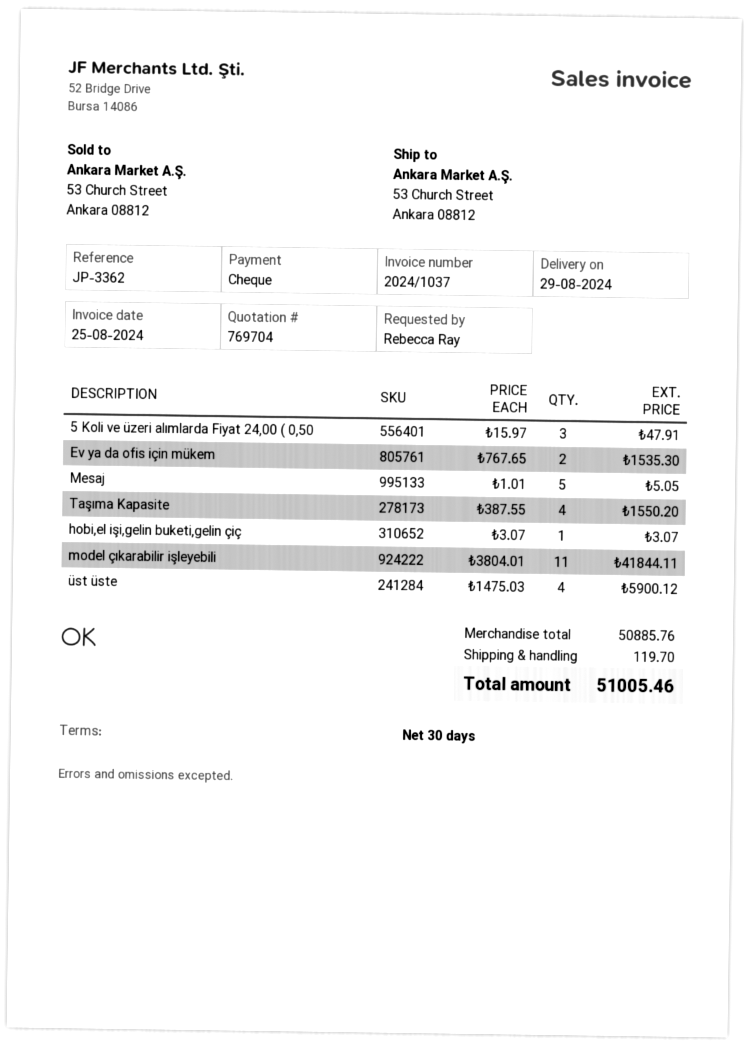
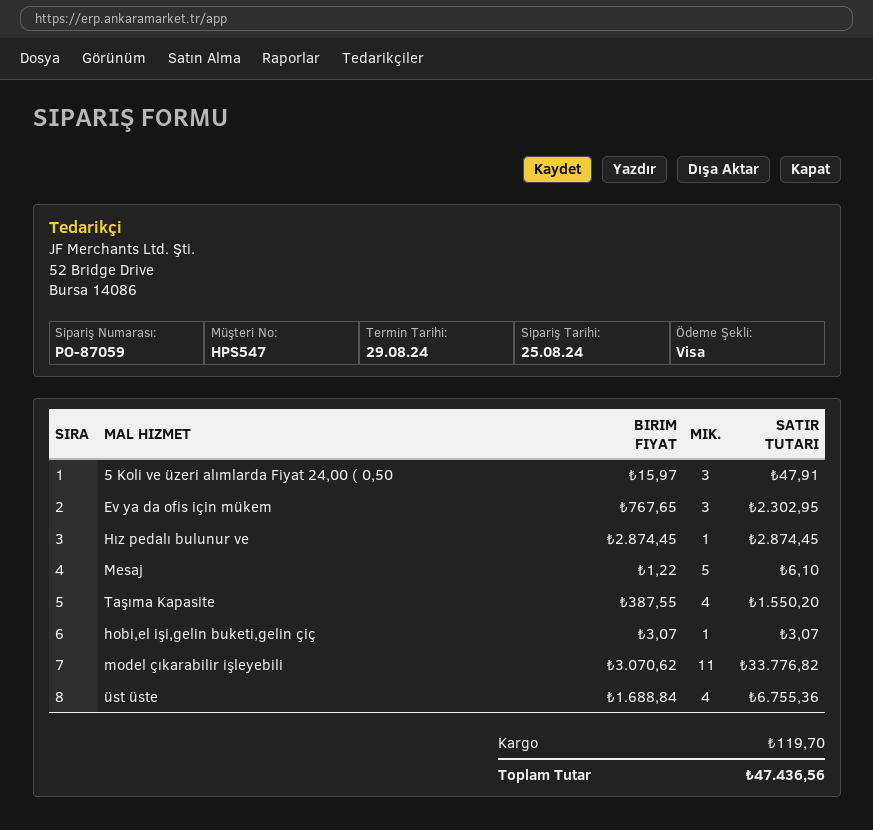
payment method: cheque -> Visa
Ev ya da ofis için mükem: 2 x 767.65 = 1535.30 -> 3 x 767.65 = 2302.95
Mesaj: 5 x 1.01 = 5.05 -> 5 x 1.22 = 6.10
model çıkarabilir işleyebili: 11 x 3804.01 = 41844.11 -> 11 x 3070.62 = 33776.82
üst üste: 4 x 1475.03 = 5900.12 -> 4 x 1688.84 = 6755.36
Hız pedalı bulunur ve: none -> 1 x 2874.45 = 2874.45
total: 51005.46 -> 47436.56

